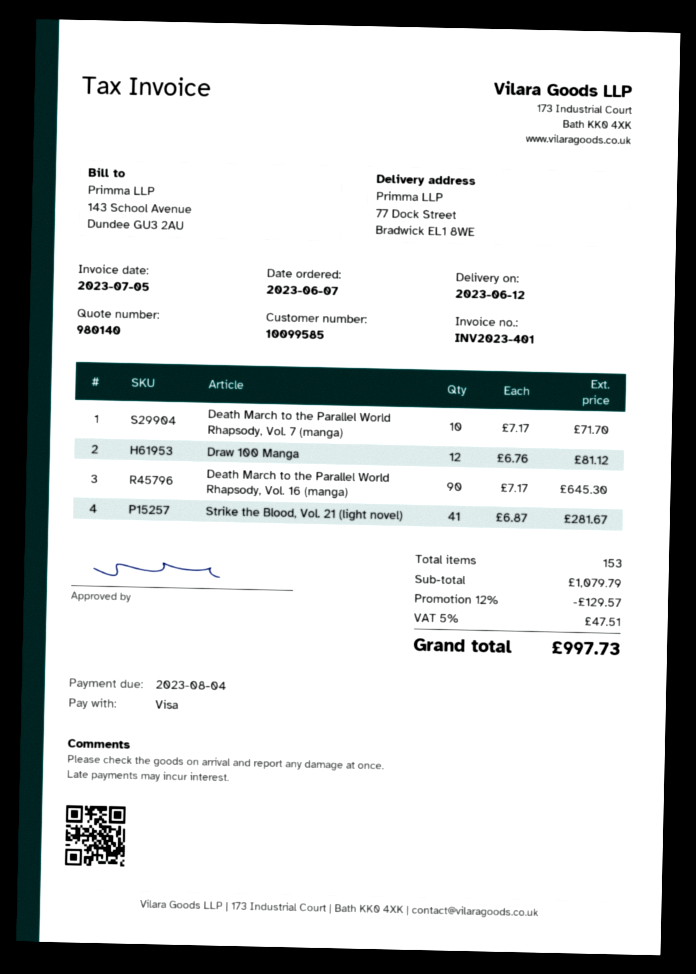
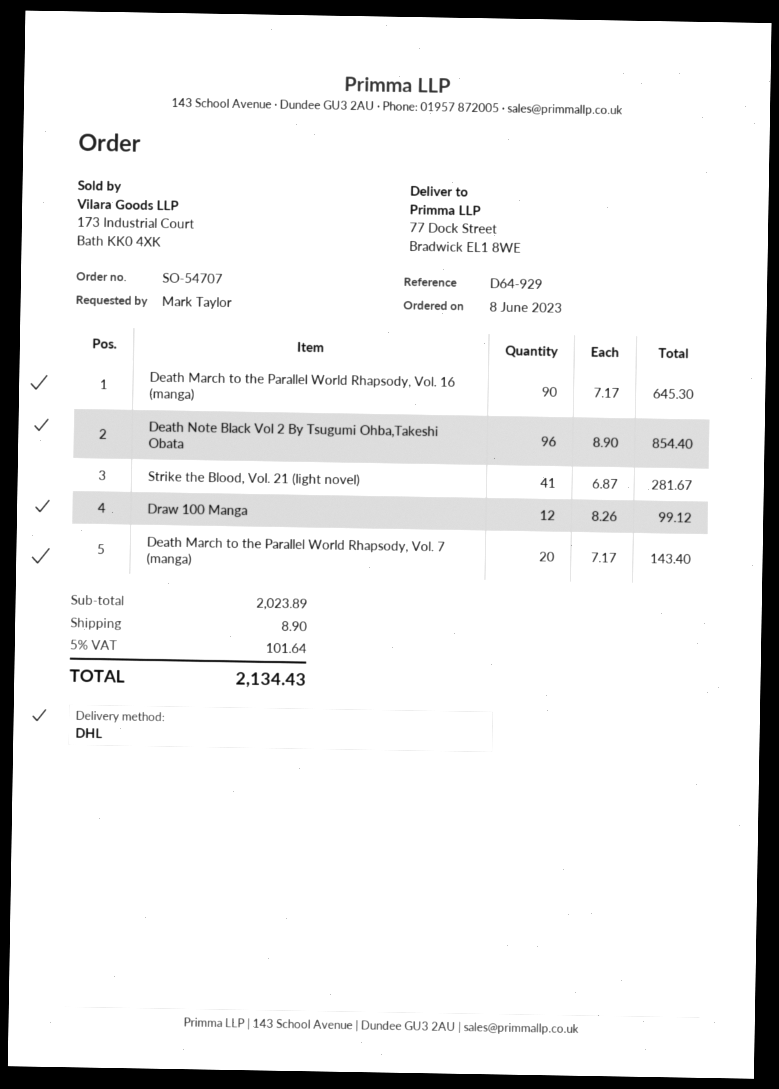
order date: 2023-06-07 -> 2023-06-08
Death March to the Parallel World Rhapsody, Vol. 7 (manga): 10 x 7.17 = 71.70 -> 20 x 7.17 = 143.40
Draw 100 Manga: 12 x 6.76 = 81.12 -> 12 x 8.26 = 99.12
Death Note Black Vol 2 By Tsugumi Ohba,Takeshi Obata: none -> 96 x 8.90 = 854.40
subtotal: 1079.79 -> 2023.89
discount: 12% = 129.57 -> none
shipping: none -> 8.90
tax: 5% = 47.51 -> 5% = 101.64
total: 997.73 -> 2134.43

